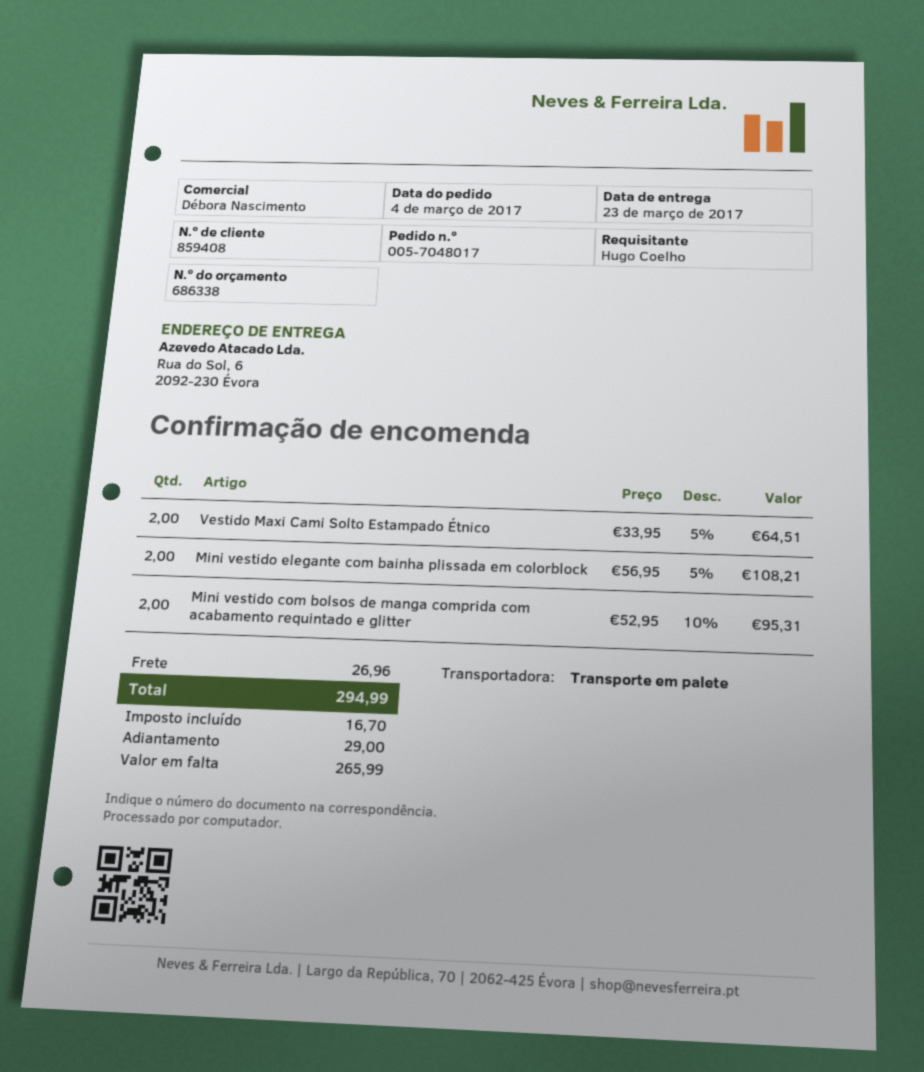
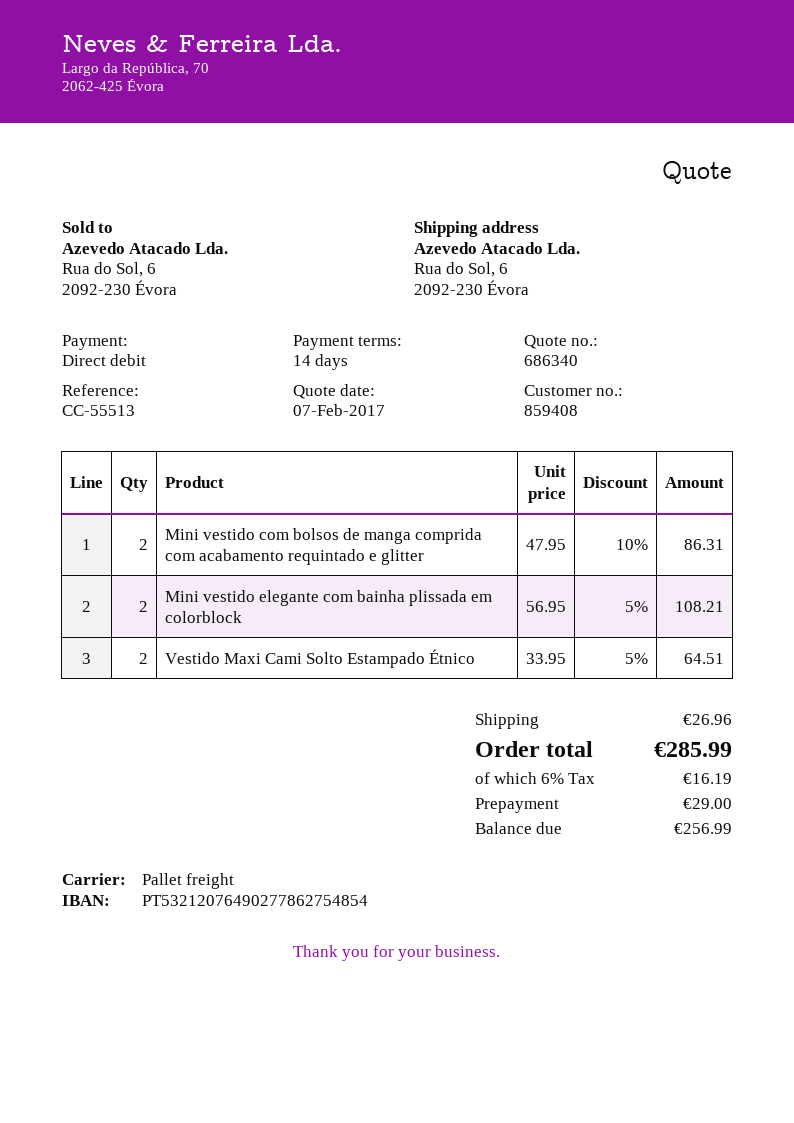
quote number: 686338 -> 686340
Mini vestido com bolsos de manga comprida com acabamento requintado e glitter: 2 x 52.95 - 10% = 95.31 -> 2 x 47.95 - 10% = 86.31
tax: 16.70 -> 16.19
total: 294.99 -> 285.99
balance: 265.99 -> 256.99

